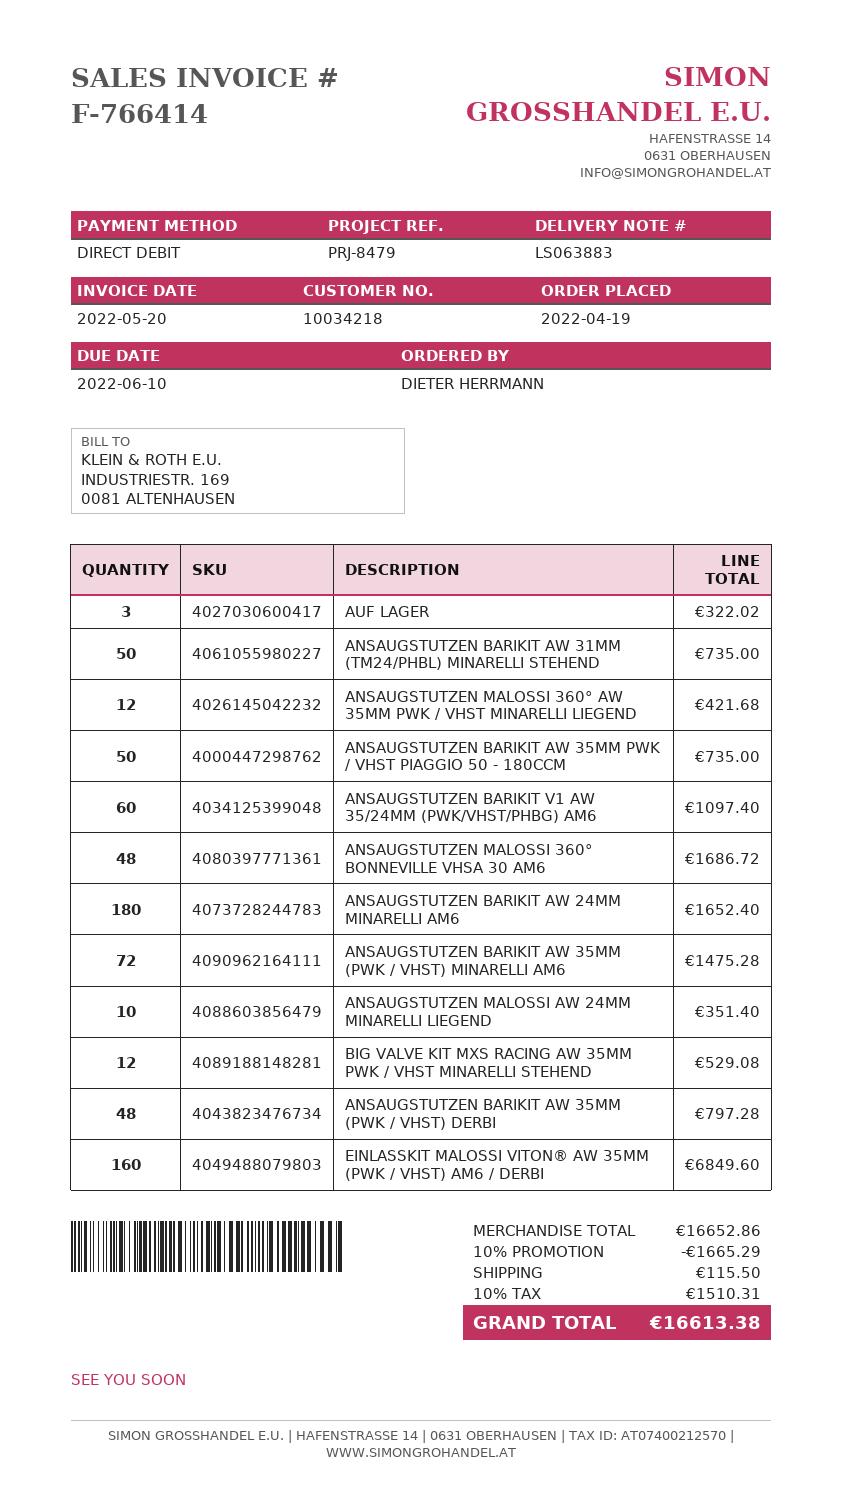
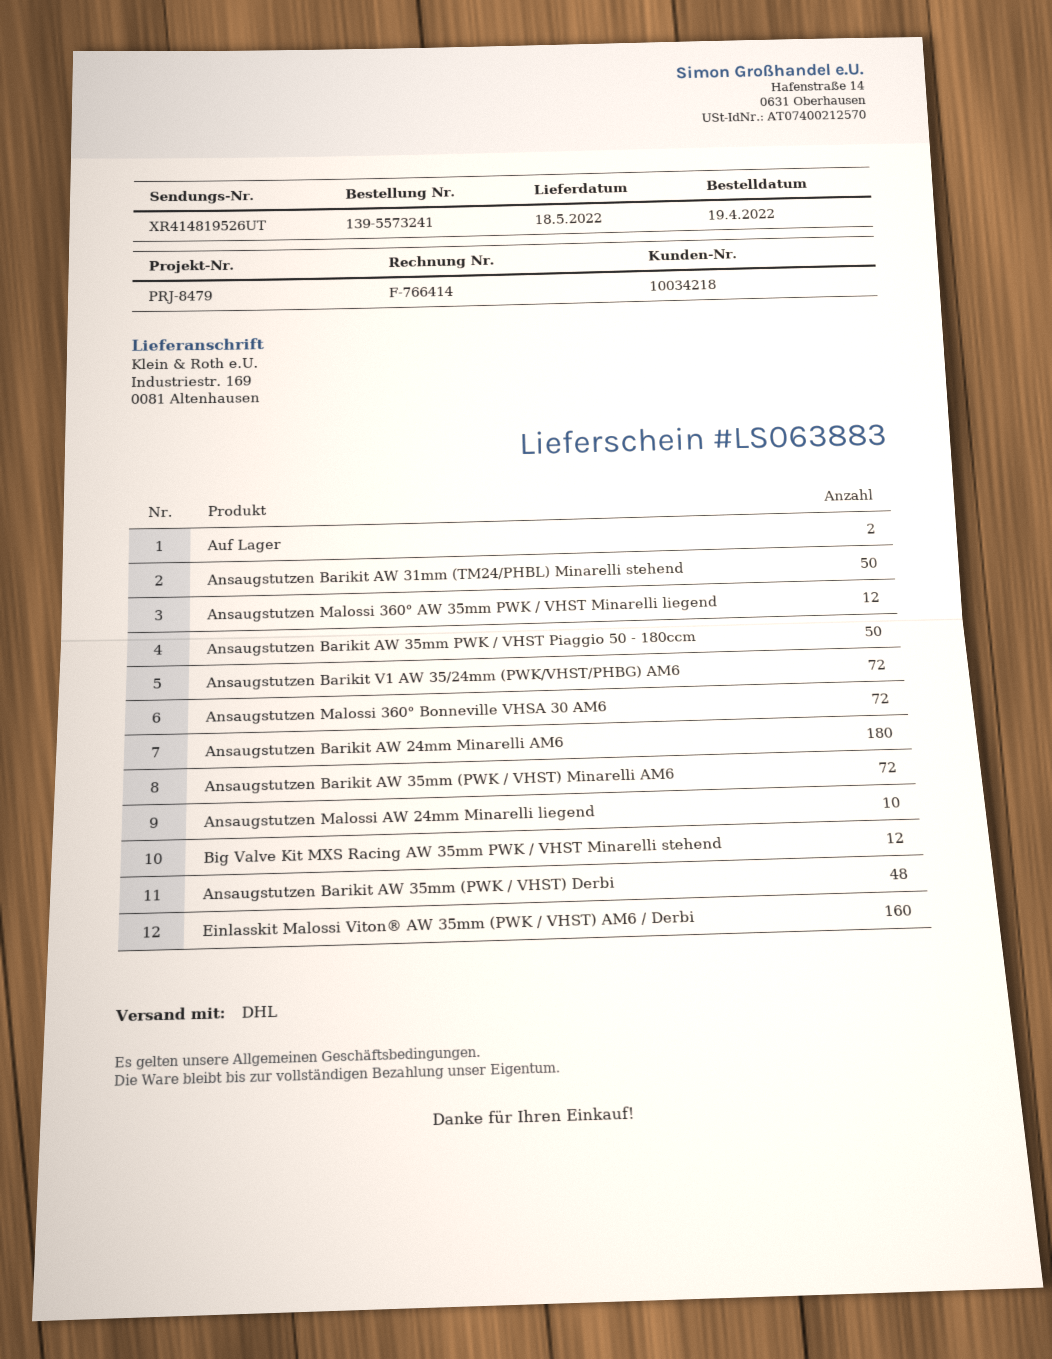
AUF LAGER: 3 -> 2
ANSAUGSTUTZEN BARIKIT V1 AW 35/24MM (PWK/VHST/PHBG) AM6: 60 -> 72
ANSAUGSTUTZEN MALOSSI 360° BONNEVILLE VHSA 30 AM6: 48 -> 72

